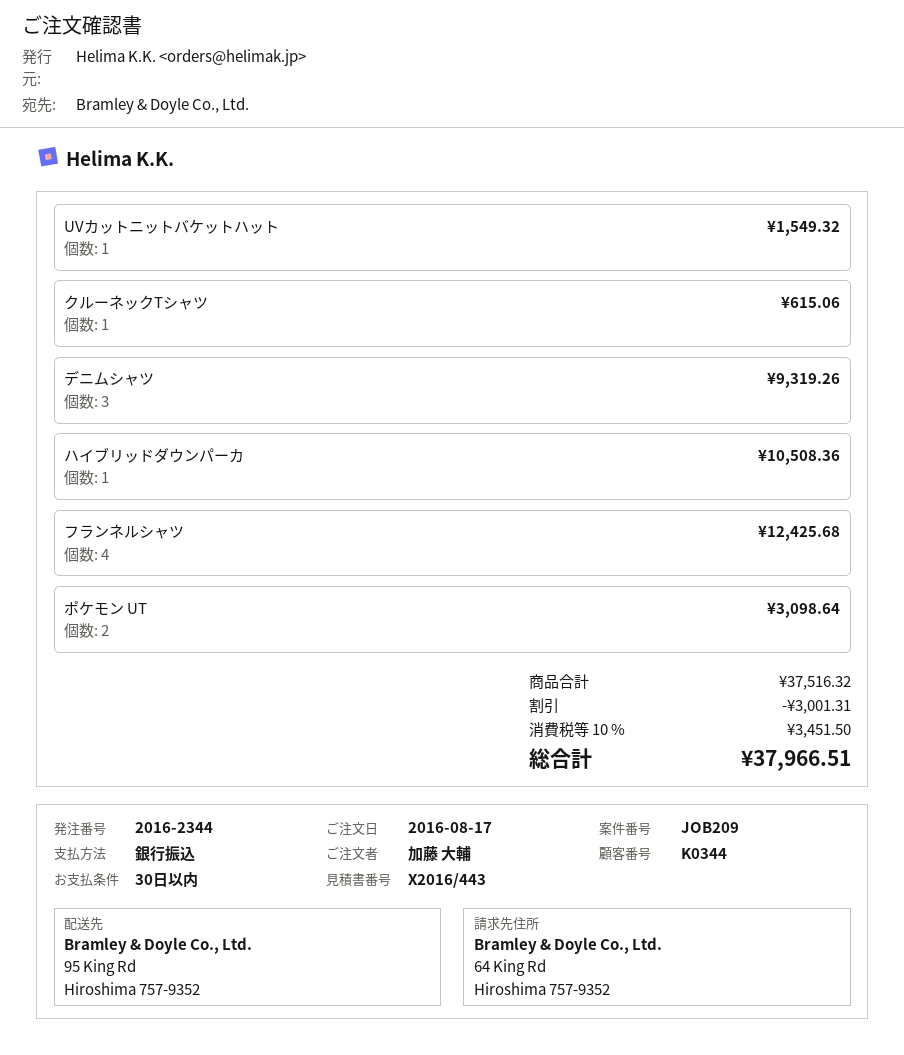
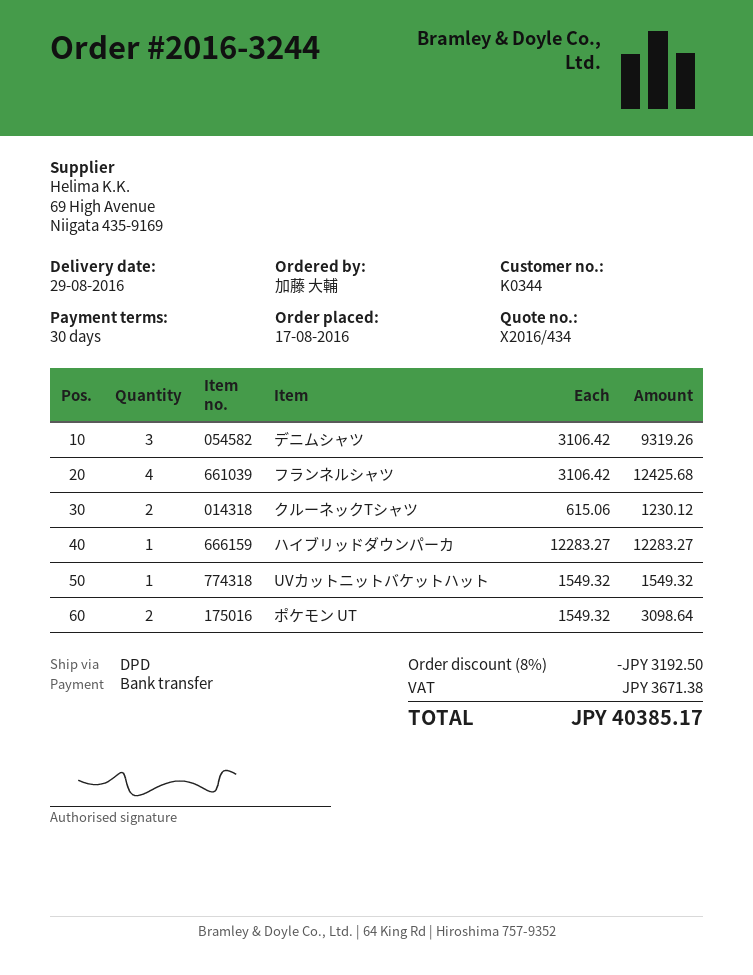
quote number: X2016/443 -> X2016/434
order number: 2016-2344 -> 2016-3244
クルーネックTシャツ: 1 for 615.06 -> 2 for 1230.12
ハイブリッドダウンパーカ: 1 for 10508.36 -> 1 for 12283.27
discount: 3001.31 -> 3192.50
tax: 3451.50 -> 3671.38
total: 37966.51 -> 40385.17

